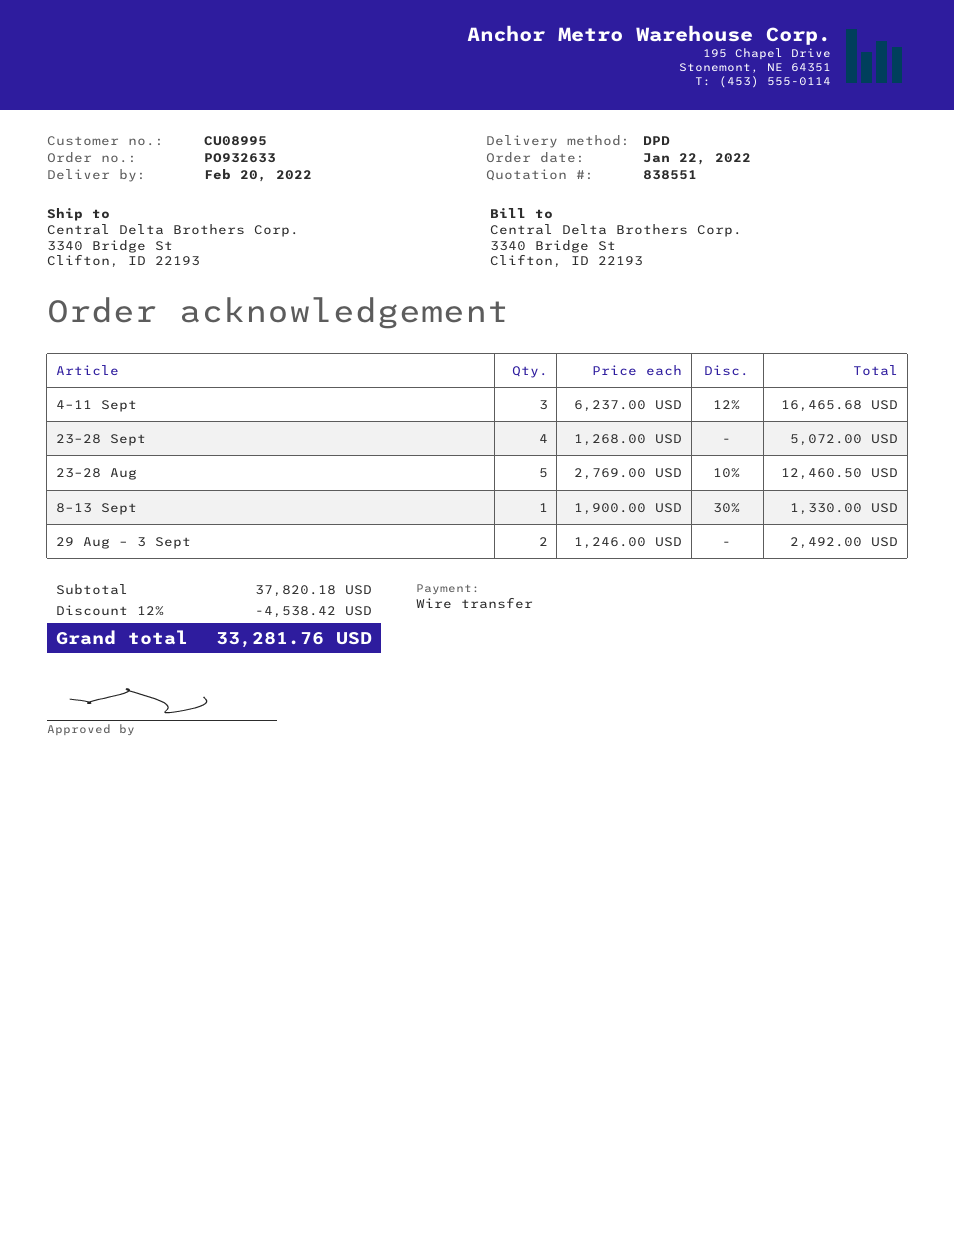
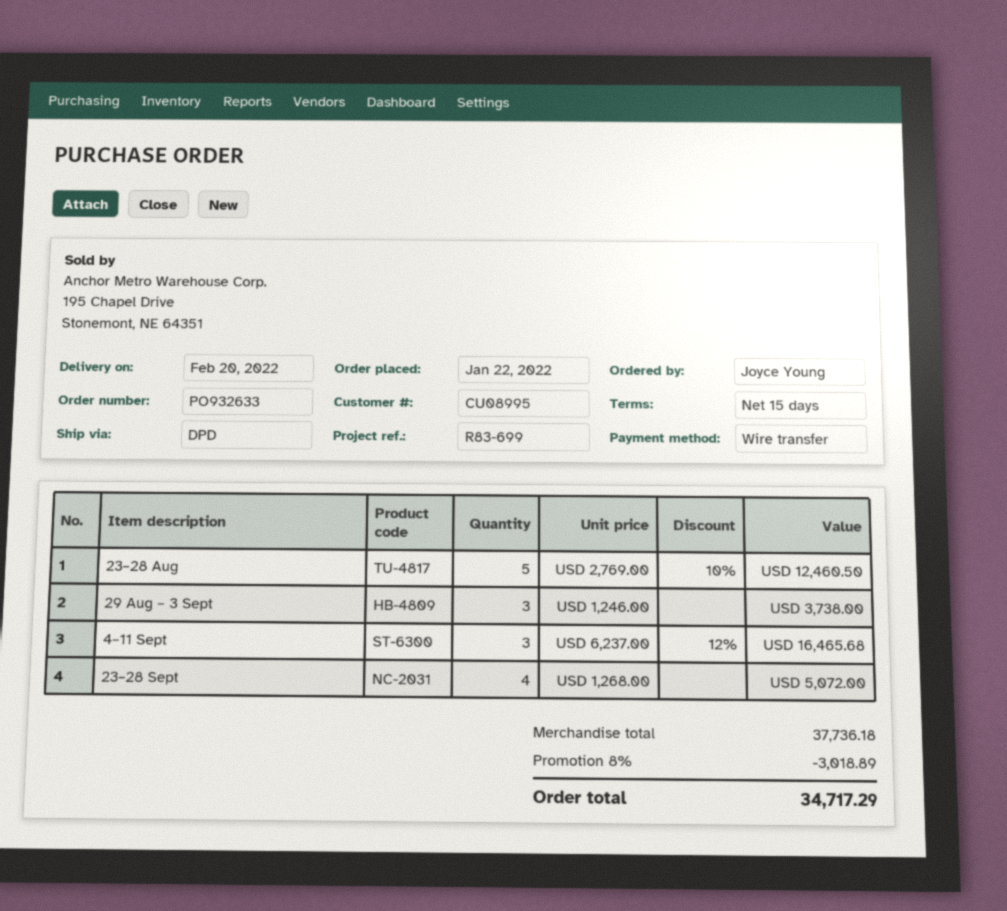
8–13 Sept: 1 x 1900.00 - 30% = 1330.00 -> none
29 Aug – 3 Sept: 2 x 1246.00 = 2492.00 -> 3 x 1246.00 = 3738.00
subtotal: 37820.18 -> 37736.18
discount: 12% = 4538.42 -> 8% = 3018.89
total: 33281.76 -> 34717.29

